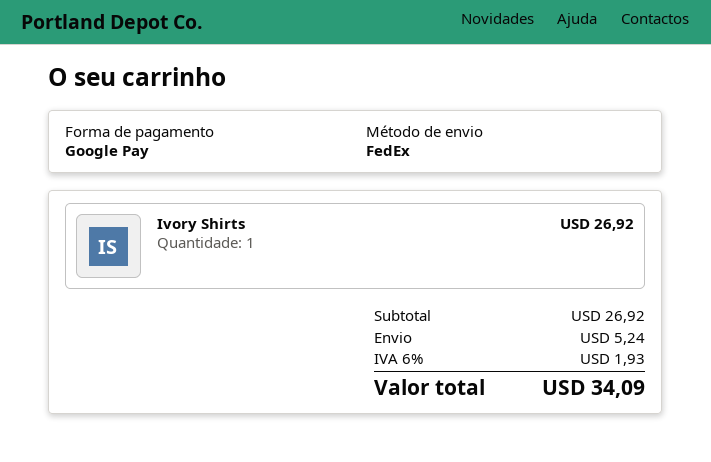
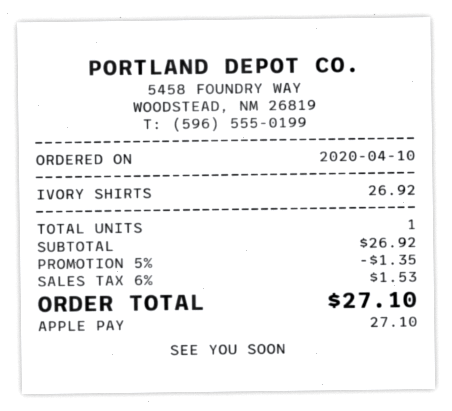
payment method: Google Pay -> Apple Pay
discount: none -> 5% = 1.35
shipping: 5.24 -> none
tax: 6% = 1.93 -> 6% = 1.53
total: 34.09 -> 27.10

